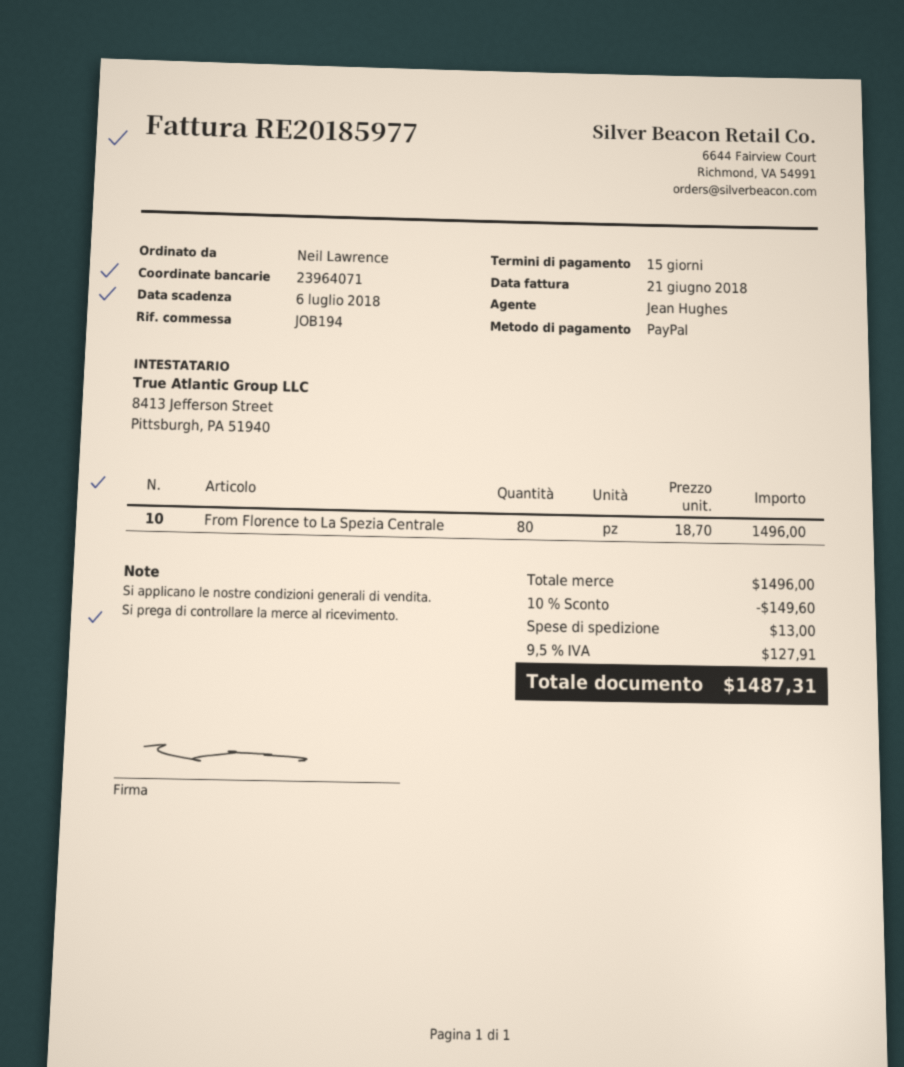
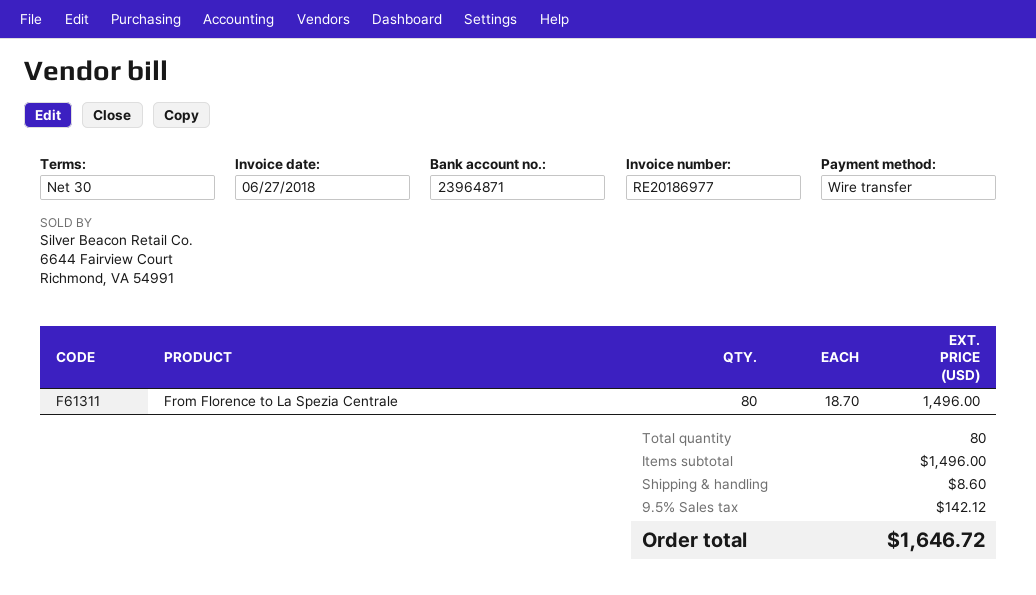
invoice number: RE20185977 -> RE20186977
invoice date: 2018-06-21 -> 2018-06-27
payment terms: 15 days -> 30 days
payment method: PayPal -> bank transfer
bank account: 23964071 -> 23964871
discount: 10% = 149.60 -> none
shipping: 13.00 -> 8.60
tax: 9.5% = 127.91 -> 9.5% = 142.12
total: 1487.31 -> 1646.72

